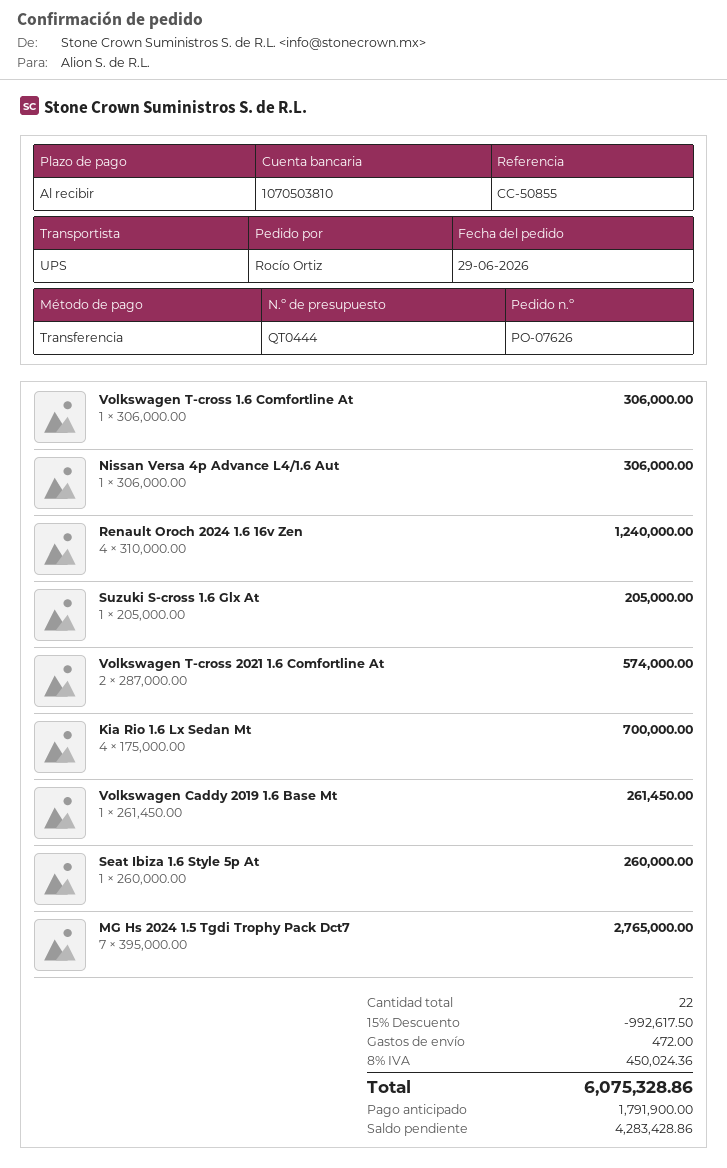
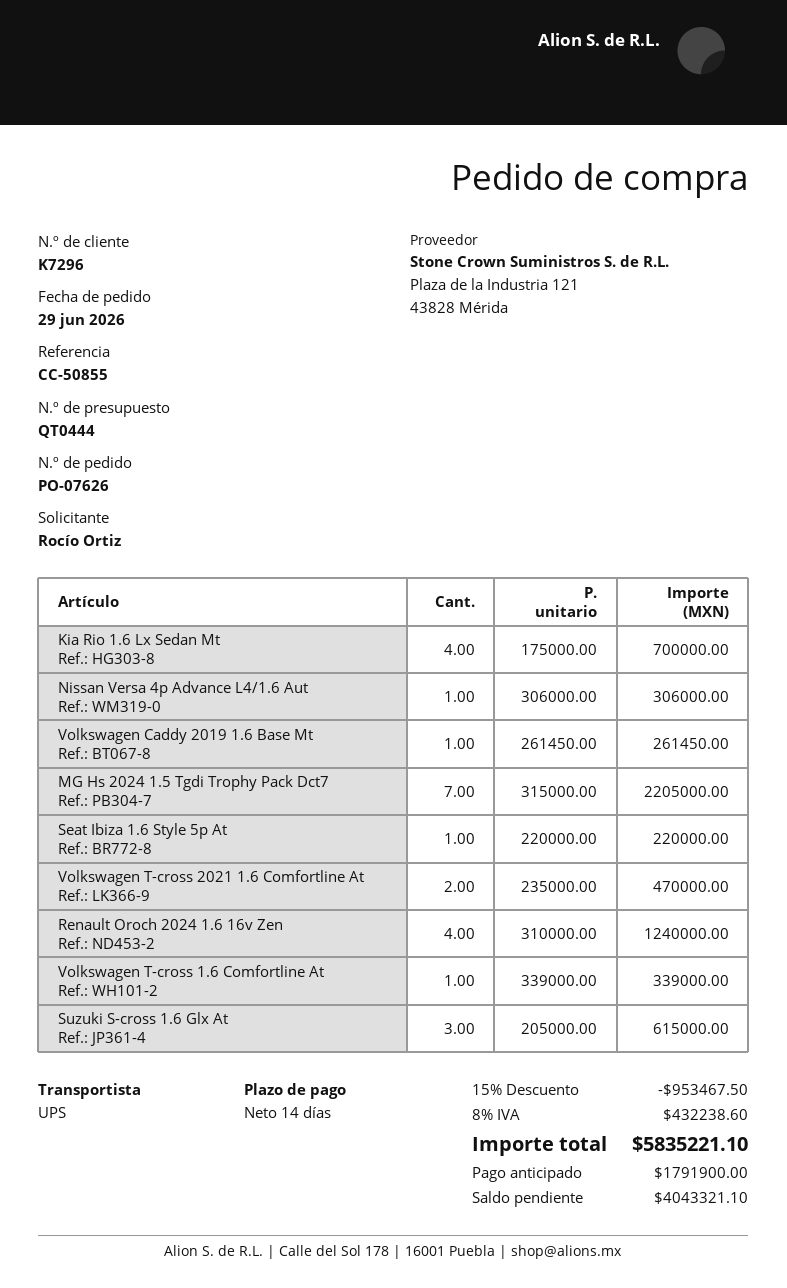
payment terms: on receipt -> 14 days
Volkswagen T-cross 1.6 Comfortline At: 1 x 306000.00 = 306000.00 -> 1 x 339000.00 = 339000.00
Suzuki S-cross 1.6 Glx At: 1 x 205000.00 = 205000.00 -> 3 x 205000.00 = 615000.00
Volkswagen T-cross 2021 1.6 Comfortline At: 2 x 287000.00 = 574000.00 -> 2 x 235000.00 = 470000.00
Seat Ibiza 1.6 Style 5p At: 1 x 260000.00 = 260000.00 -> 1 x 220000.00 = 220000.00
MG Hs 2024 1.5 Tgdi Trophy Pack Dct7: 7 x 395000.00 = 2765000.00 -> 7 x 315000.00 = 2205000.00
discount: 15% = 992617.50 -> 15% = 953467.50
shipping: 472.00 -> none
tax: 8% = 450024.36 -> 8% = 432238.60
total: 6075328.86 -> 5835221.10
balance: 4283428.86 -> 4043321.10

